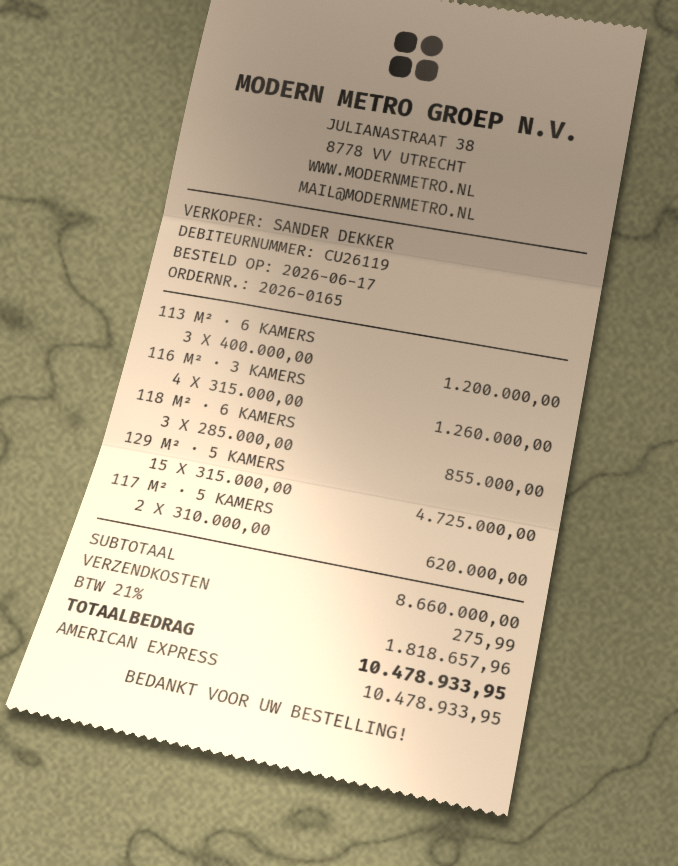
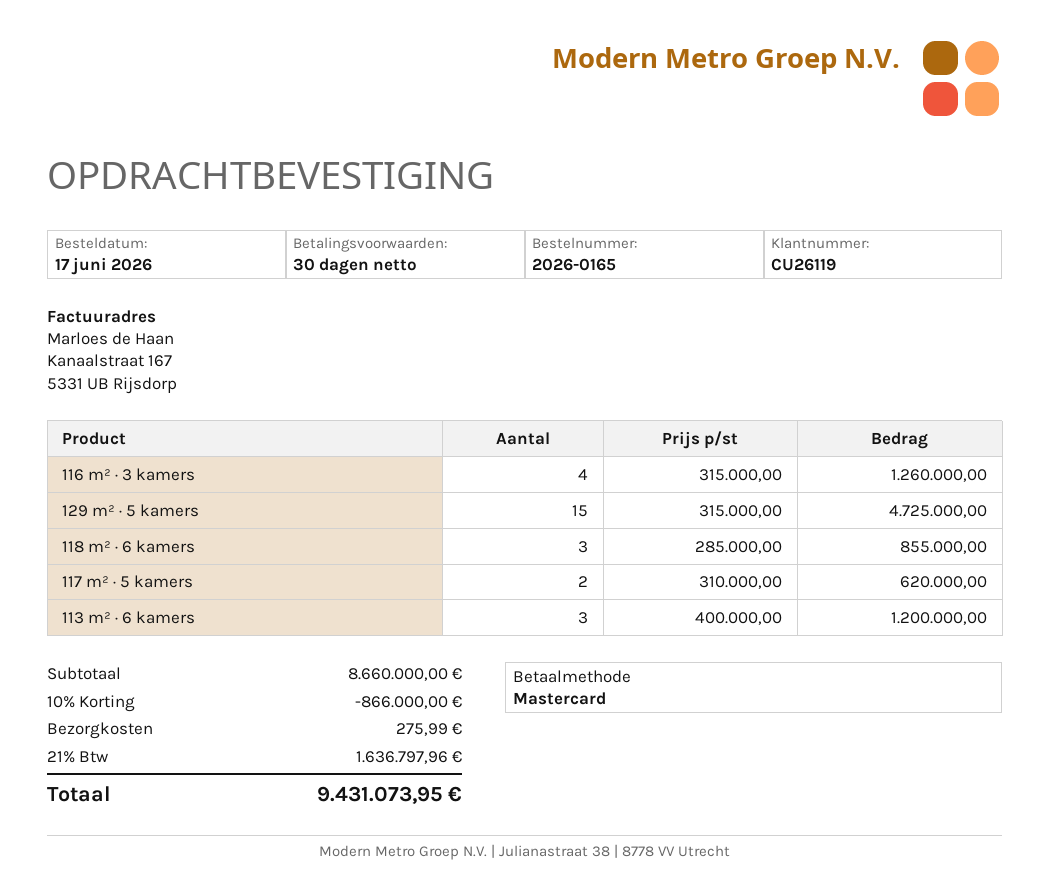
payment method: American Express -> Mastercard
discount: none -> 10% = 866000.00
tax: 21% = 1818657.96 -> 21% = 1636797.96
total: 10478933.95 -> 9431073.95

